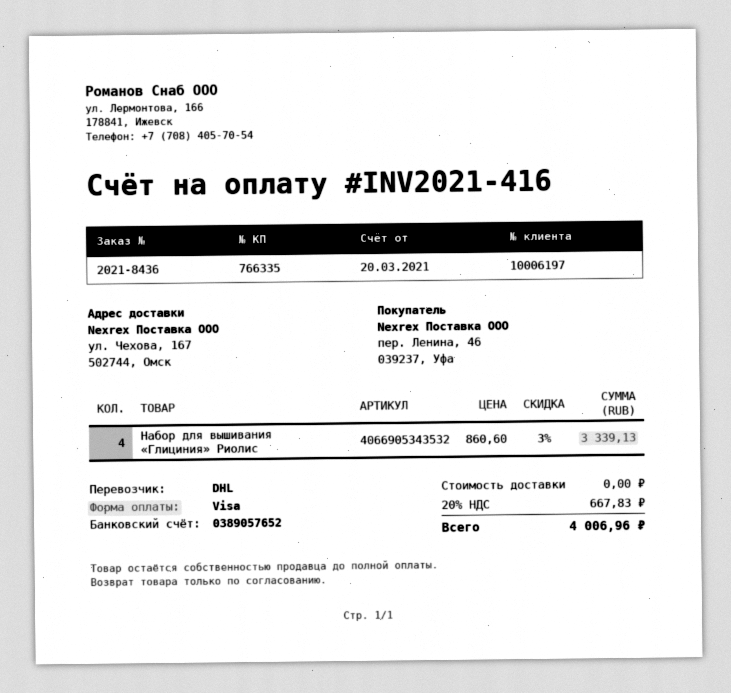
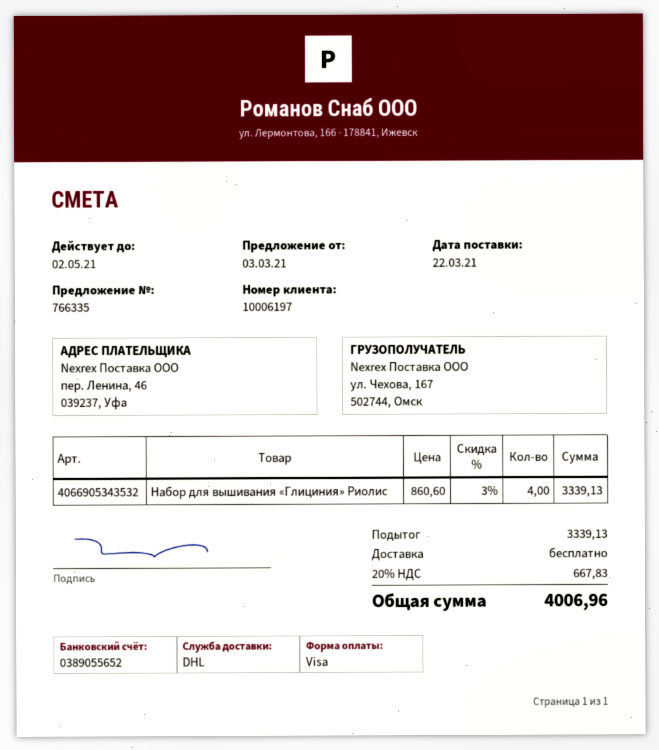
bank account: 0389057652 -> 0389055652

